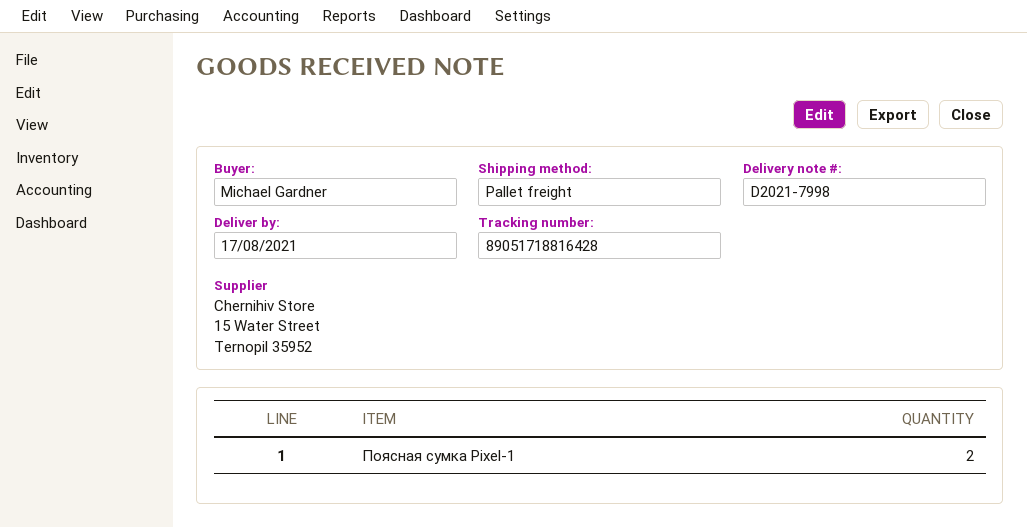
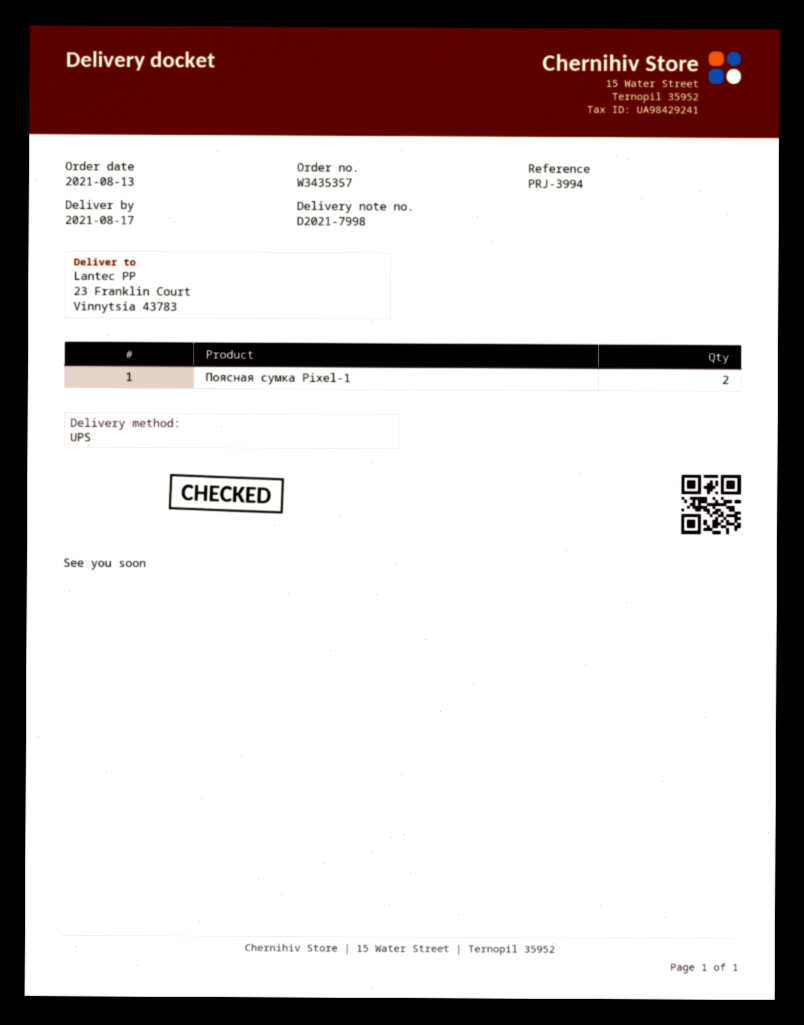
shipping method: pallet freight -> UPS

